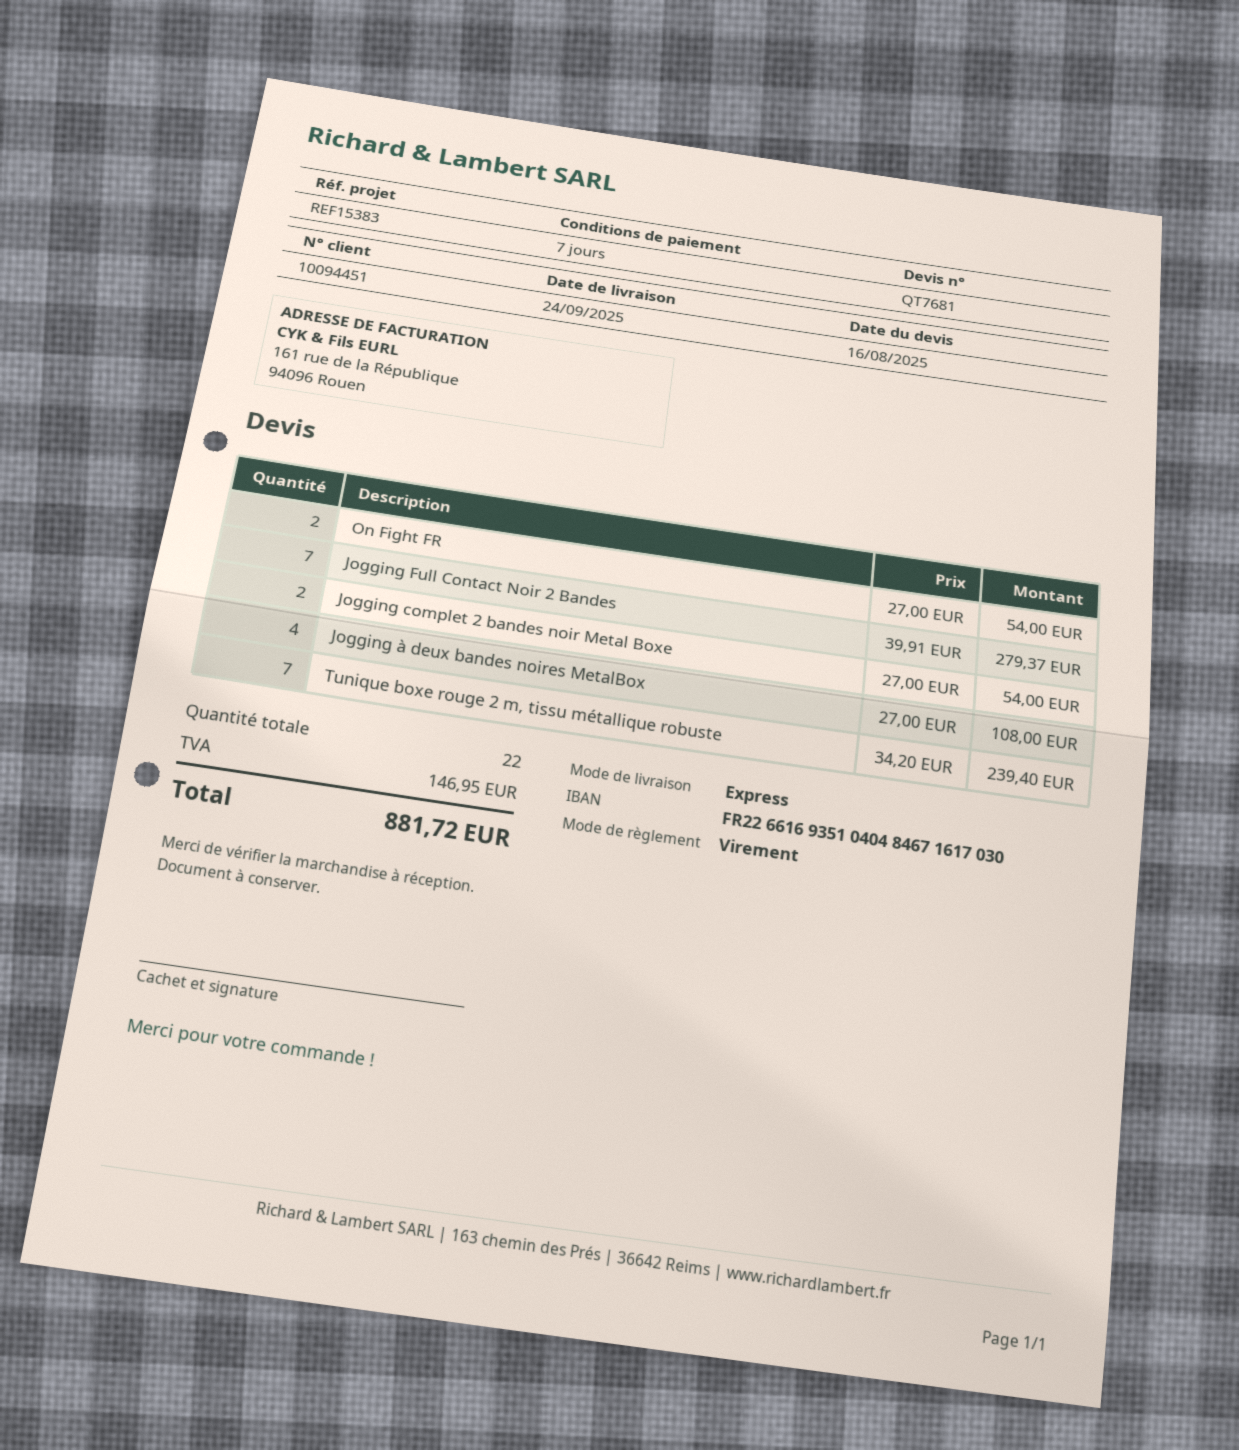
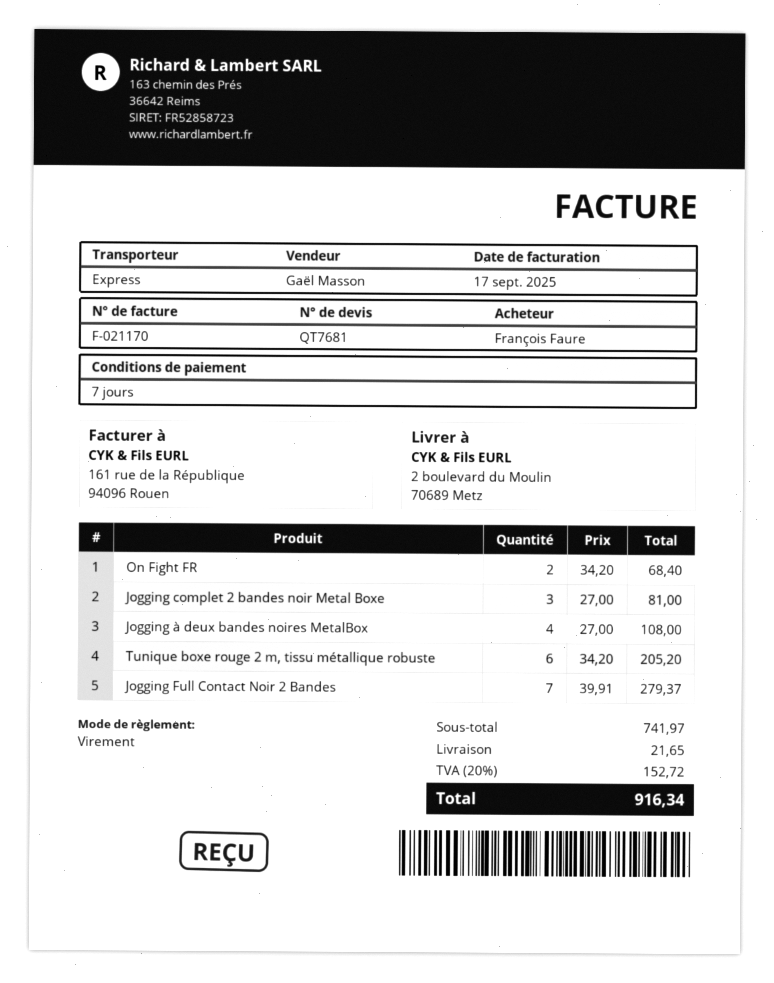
On Fight FR: 2 x 27.00 = 54.00 -> 2 x 34.20 = 68.40
Jogging complet 2 bandes noir Metal Boxe: 2 x 27.00 = 54.00 -> 3 x 27.00 = 81.00
Tunique boxe rouge 2 m, tissu métallique robuste: 7 x 34.20 = 239.40 -> 6 x 34.20 = 205.20
shipping: none -> 21.65
tax: 146.95 -> 152.72
total: 881.72 -> 916.34

